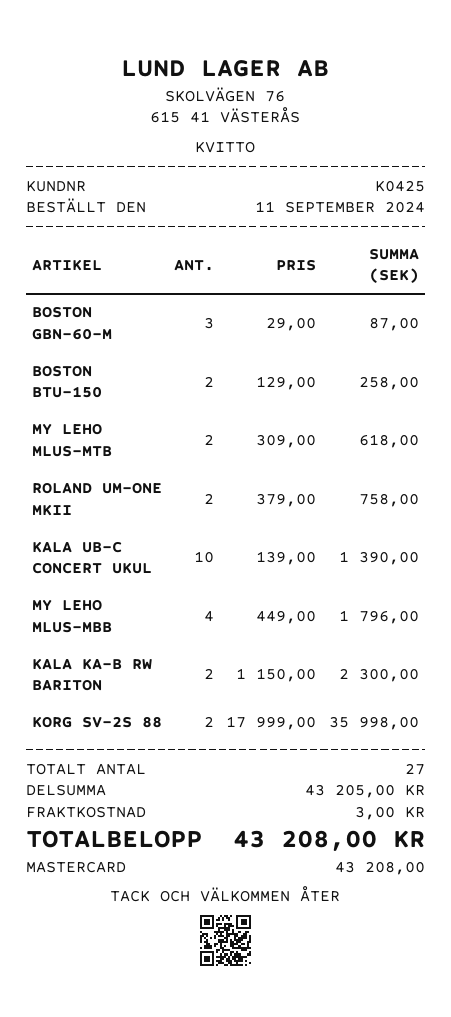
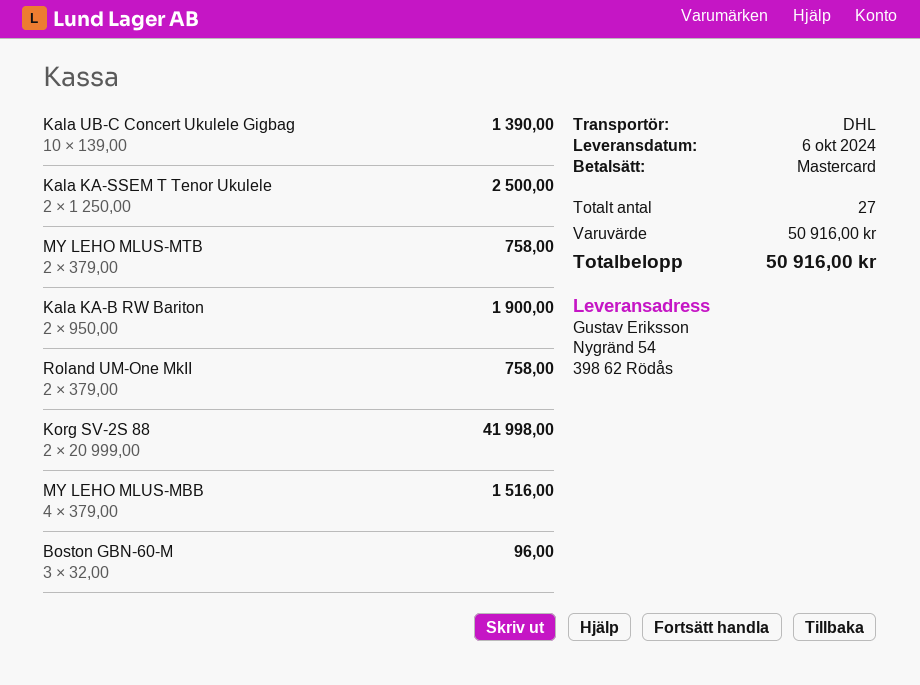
BOSTON GBN-60-M: 3 x 29.00 = 87.00 -> 3 x 32.00 = 96.00
BOSTON BTU-150: 2 x 129.00 = 258.00 -> none
MY LEHO MLUS-MTB: 2 x 309.00 = 618.00 -> 2 x 379.00 = 758.00
MY LEHO MLUS-MBB: 4 x 449.00 = 1796.00 -> 4 x 379.00 = 1516.00
KALA KA-B RW BARITON: 2 x 1150.00 = 2300.00 -> 2 x 950.00 = 1900.00
KORG SV-2S 88: 2 x 17999.00 = 35998.00 -> 2 x 20999.00 = 41998.00
Kala KA-SSEM T Tenor Ukulele: none -> 2 x 1250.00 = 2500.00
subtotal: 43205.00 -> 50916.00
shipping: 3.00 -> none
total: 43208.00 -> 50916.00

